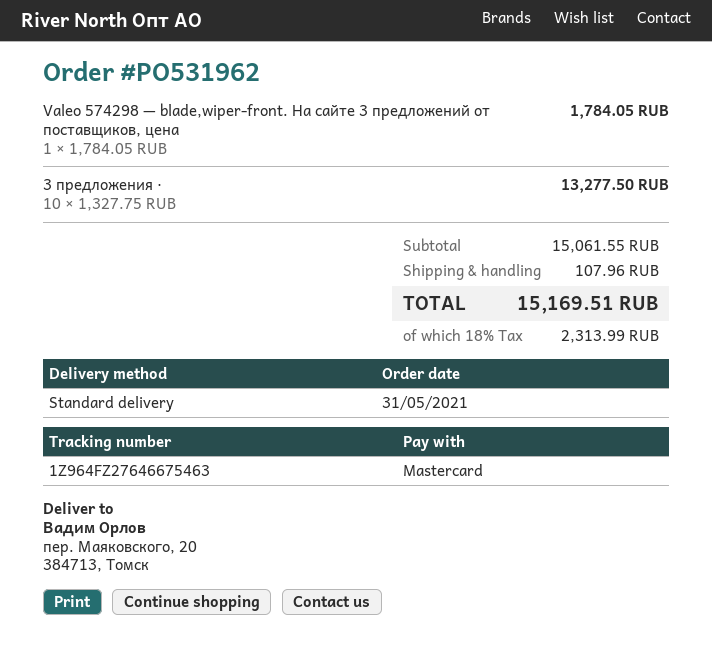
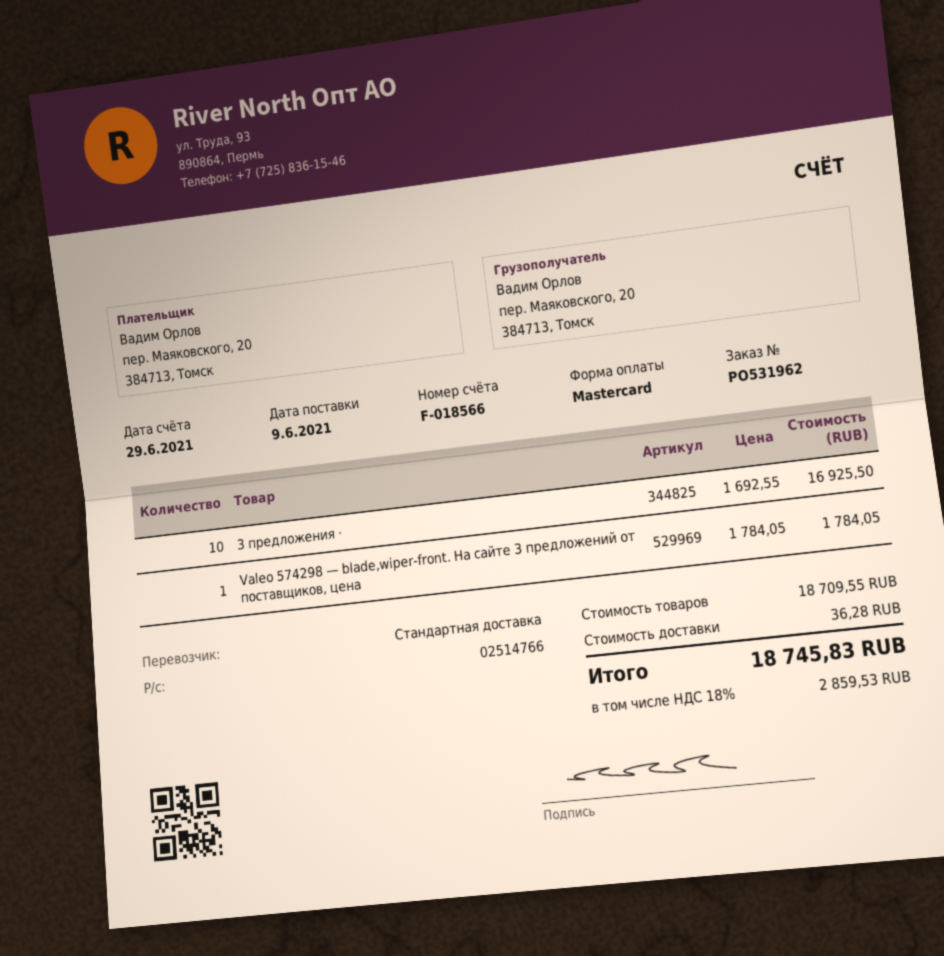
3 предложения ·: 10 x 1327.75 = 13277.50 -> 10 x 1692.55 = 16925.50
subtotal: 15061.55 -> 18709.55
shipping: 107.96 -> 36.28
tax: 18% = 2313.99 -> 18% = 2859.53
total: 15169.51 -> 18745.83

